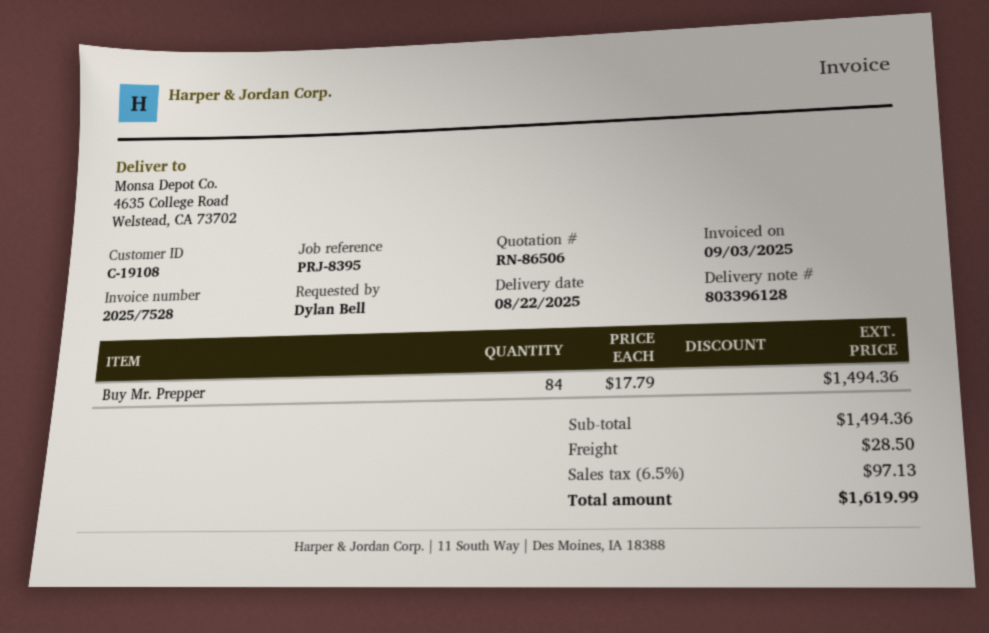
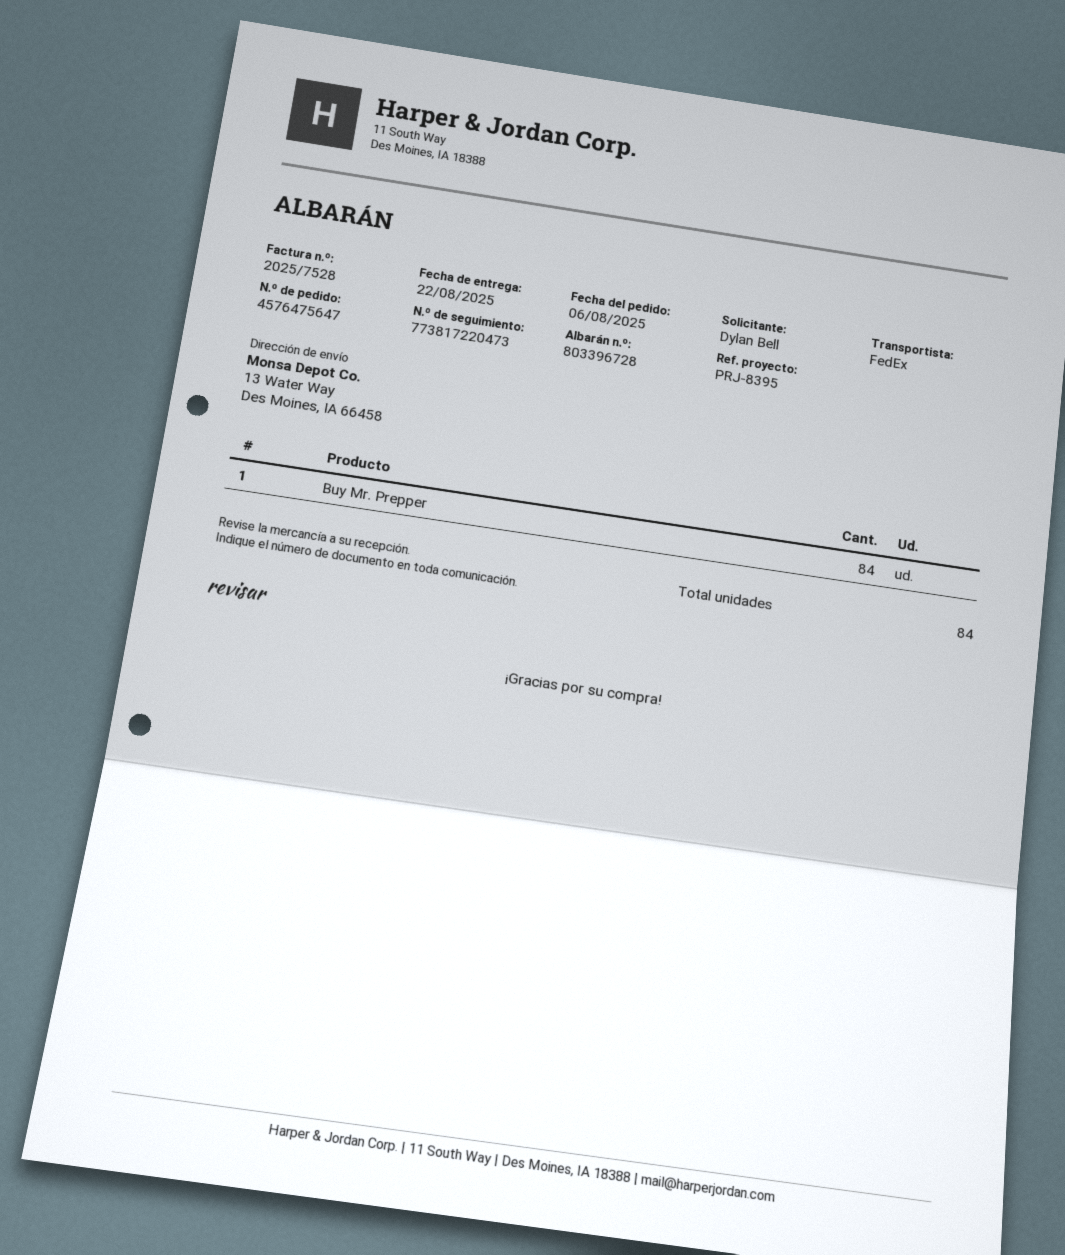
delivery note number: 803396128 -> 803396728
ship to: 4635 College Road, Welstead, CA 73702 -> 13 Water Way, Des Moines, IA 66458

